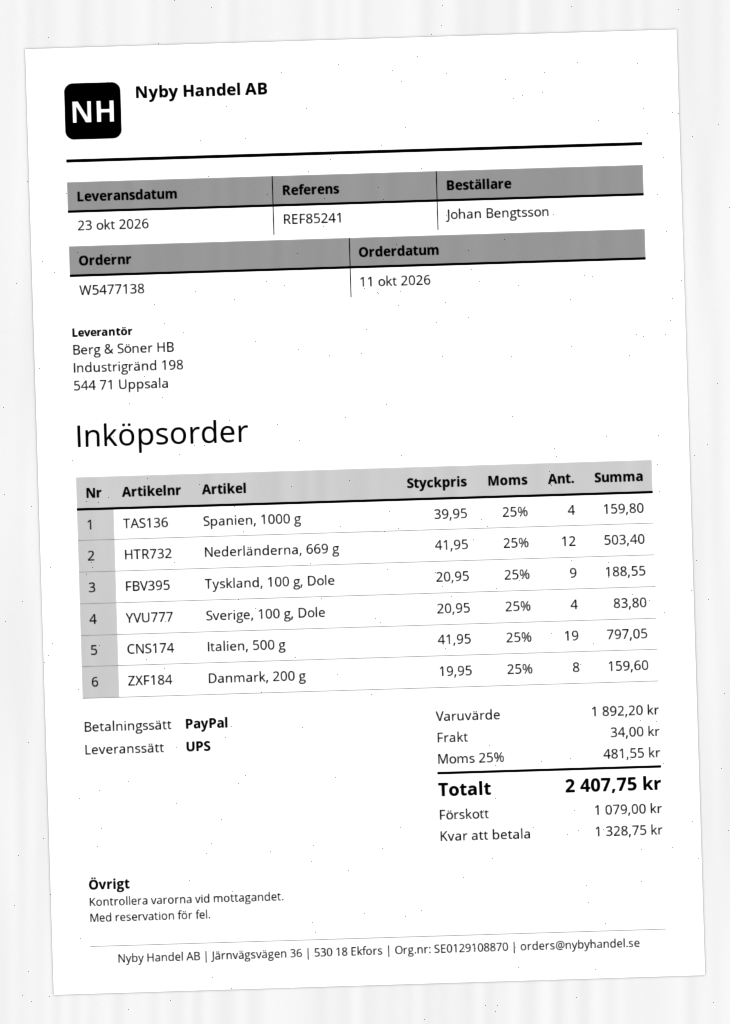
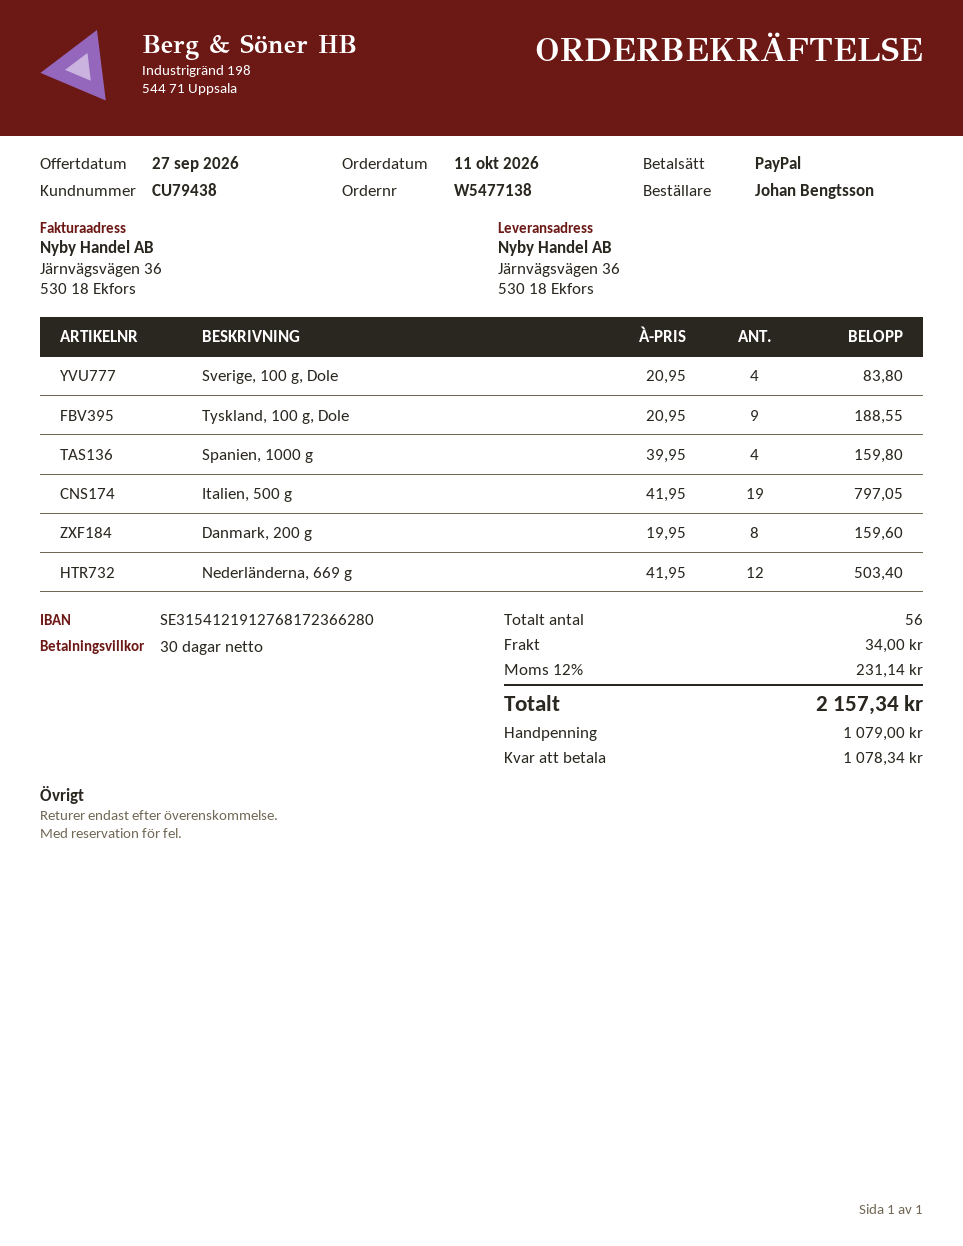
tax: 25% = 481.55 -> 12% = 231.14
total: 2407.75 -> 2157.34
balance: 1328.75 -> 1078.34

